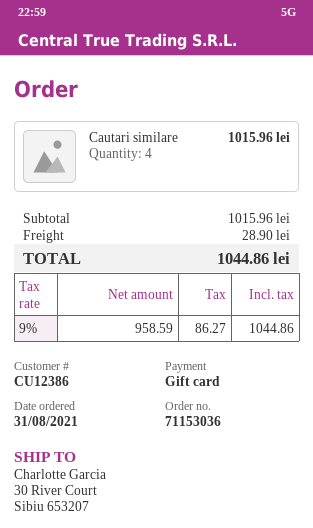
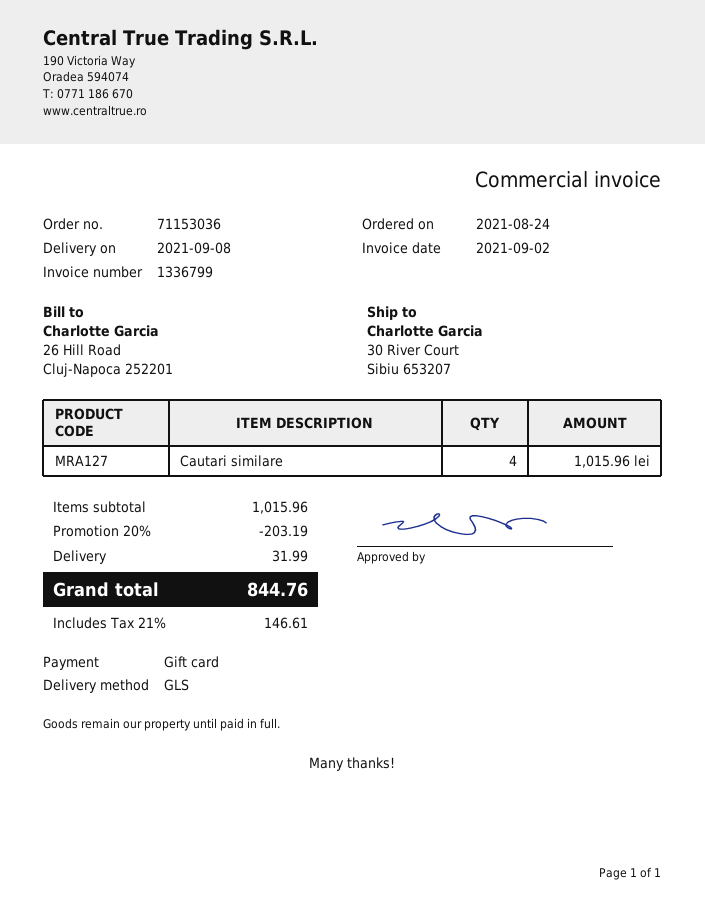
order date: 2021-08-31 -> 2021-08-24
discount: none -> 20% = 203.19
shipping: 28.90 -> 31.99
tax: 9% = 86.27 -> 21% = 146.61
total: 1044.86 -> 844.76

